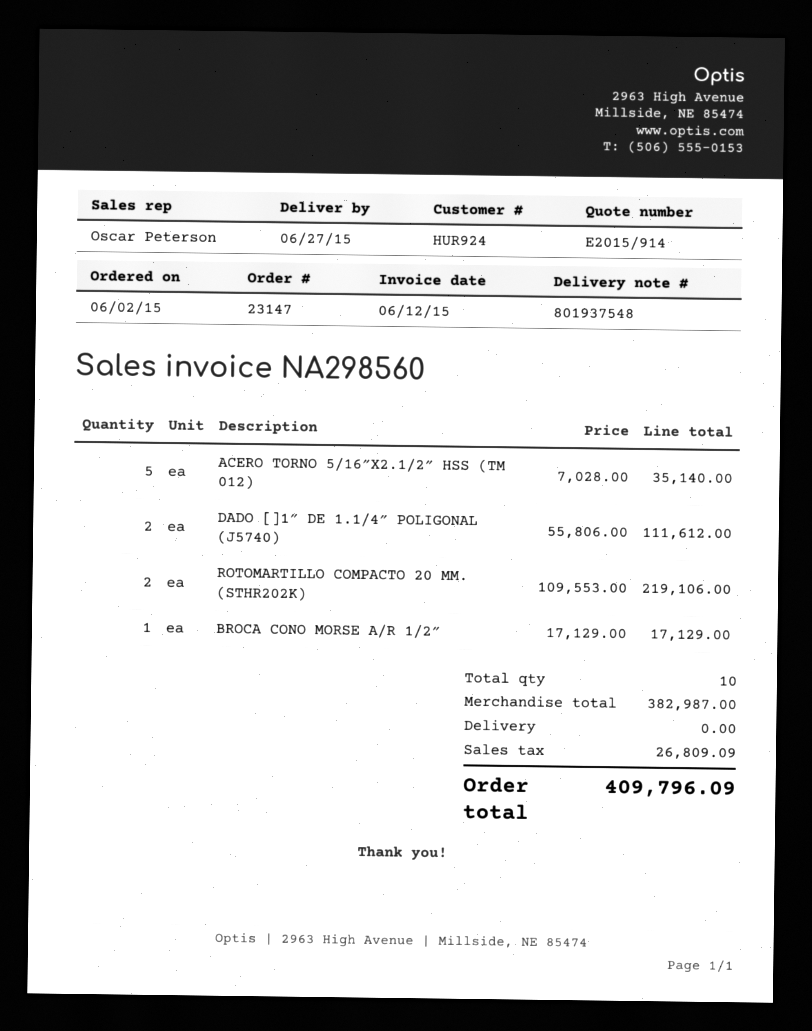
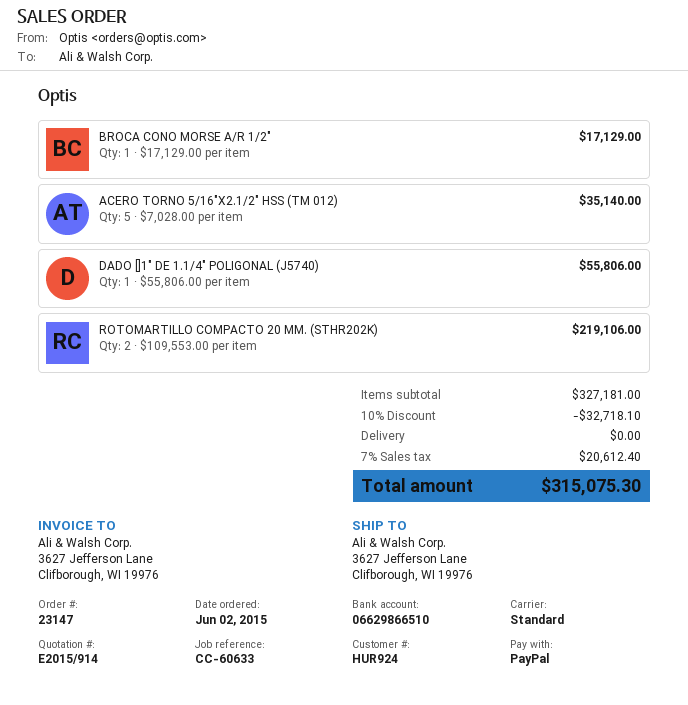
DADO []1″ DE 1.1/4″ POLIGONAL (J5740): 2 x 55806.00 = 111612.00 -> 1 x 55806.00 = 55806.00
subtotal: 382987.00 -> 327181.00
discount: none -> 10% = 32718.10
tax: 26809.09 -> 20612.40
total: 409796.09 -> 315075.30

